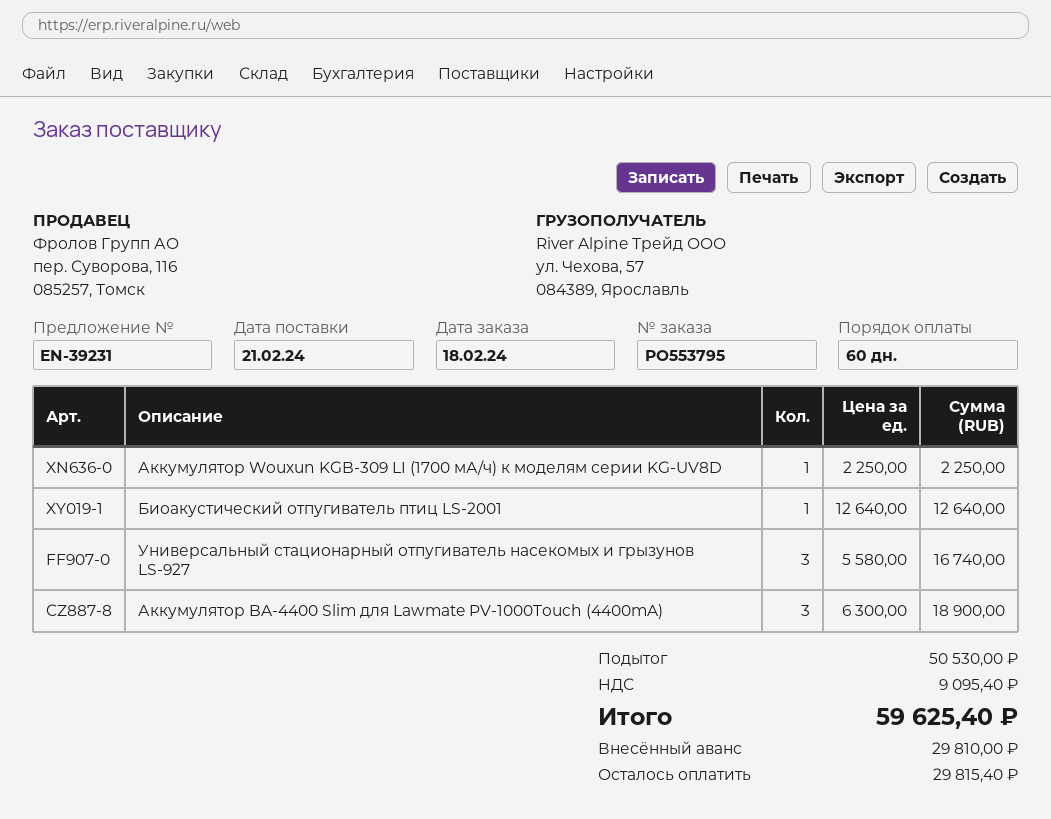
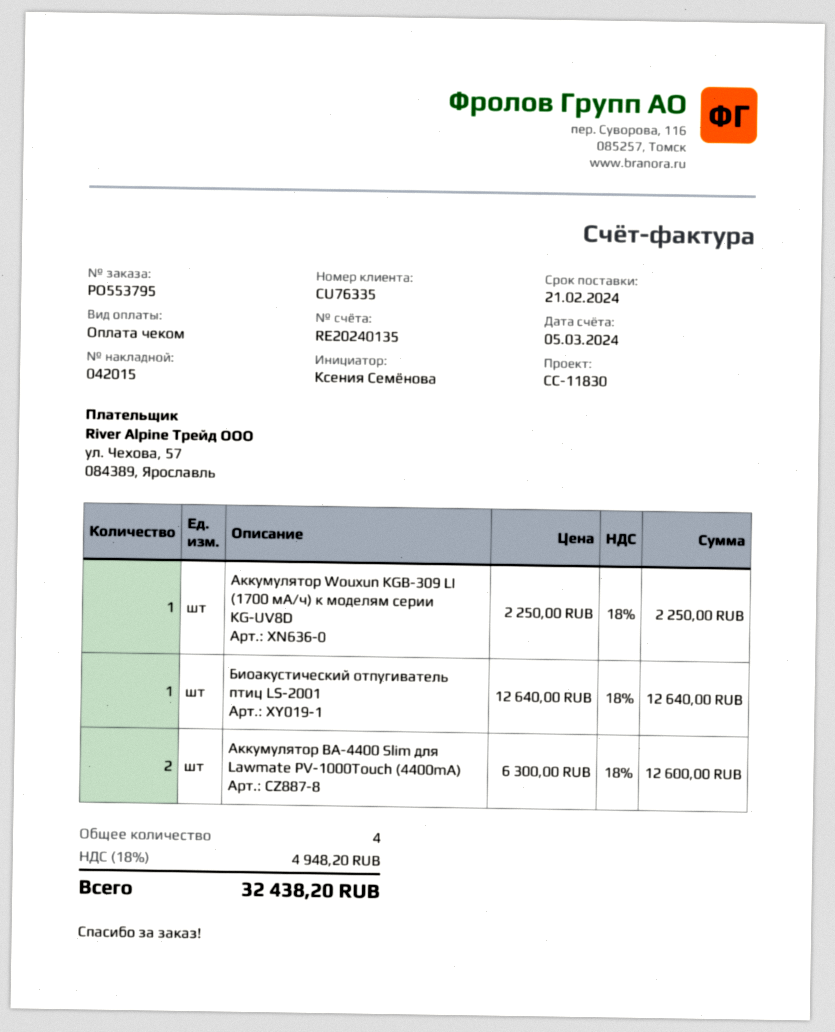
Универсальный стационарный отпугиватель насекомых и грызунов LS-927: 3 x 5580.00 = 16740.00 -> none
Аккумулятор BA-4400 Slim для Lawmate PV-1000Touch (4400mA): 3 x 6300.00 = 18900.00 -> 2 x 6300.00 = 12600.00
tax: 9095.40 -> 4948.20
total: 59625.40 -> 32438.20

